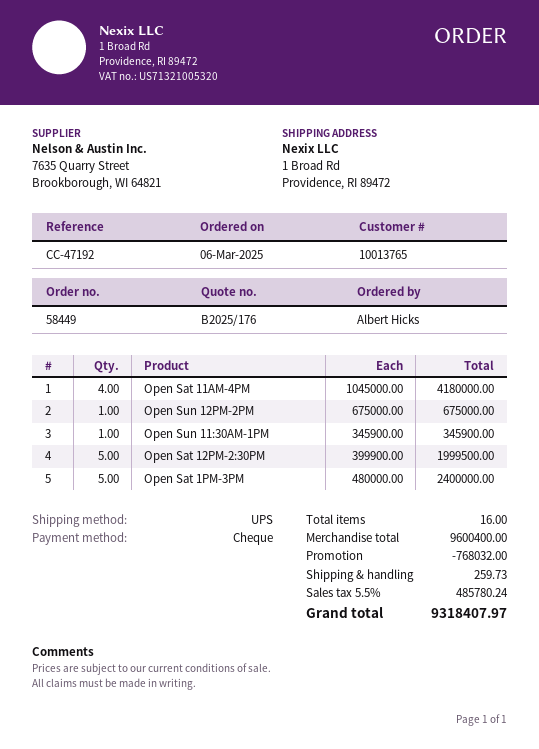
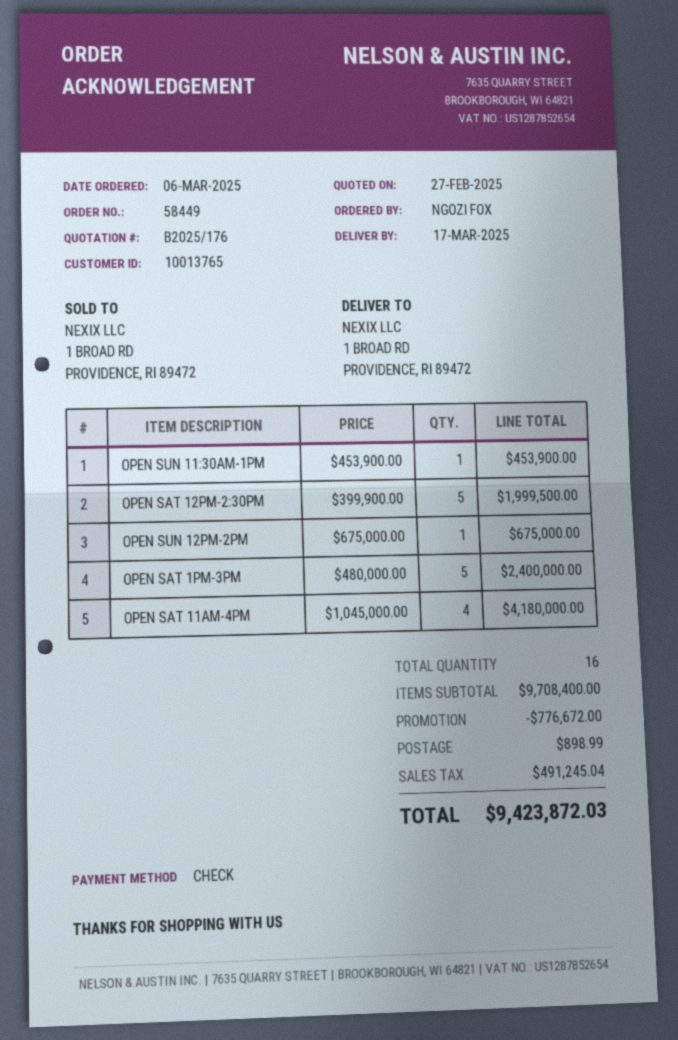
ordered by: Albert Hicks -> NGOZI FOX
Open Sun 11:30AM-1PM: 1 x 345900.00 = 345900.00 -> 1 x 453900.00 = 453900.00
subtotal: 9600400.00 -> 9708400.00
discount: 768032.00 -> 776672.00
shipping: 259.73 -> 898.99
tax: 485780.24 -> 491245.04
total: 9318407.97 -> 9423872.03

